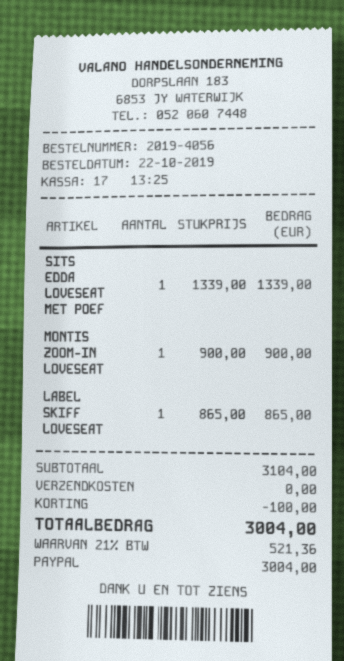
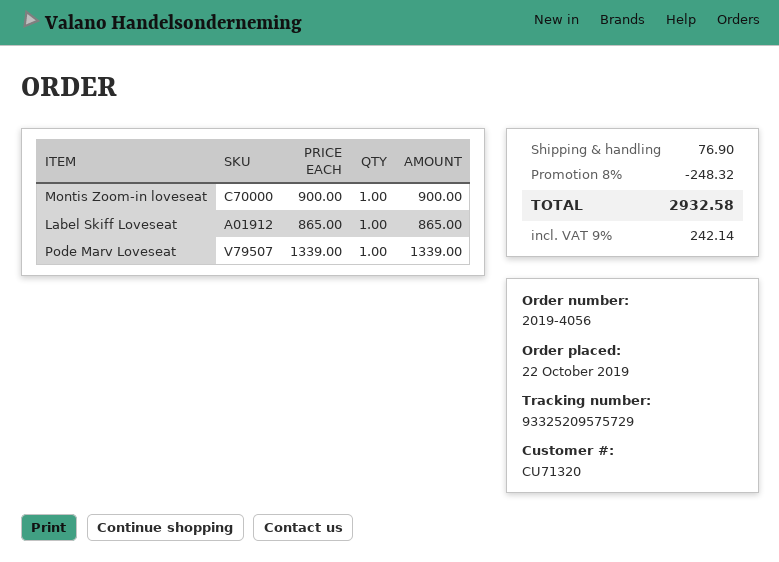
SITS EDDA LOVESEAT MET POEF: 1 x 1339.00 = 1339.00 -> none
Pode Marv Loveseat: none -> 1 x 1339.00 = 1339.00
discount: 100.00 -> 248.32
shipping: 0.00 -> 76.90
tax: 21% = 521.36 -> 9% = 242.14
total: 3004.00 -> 2932.58

